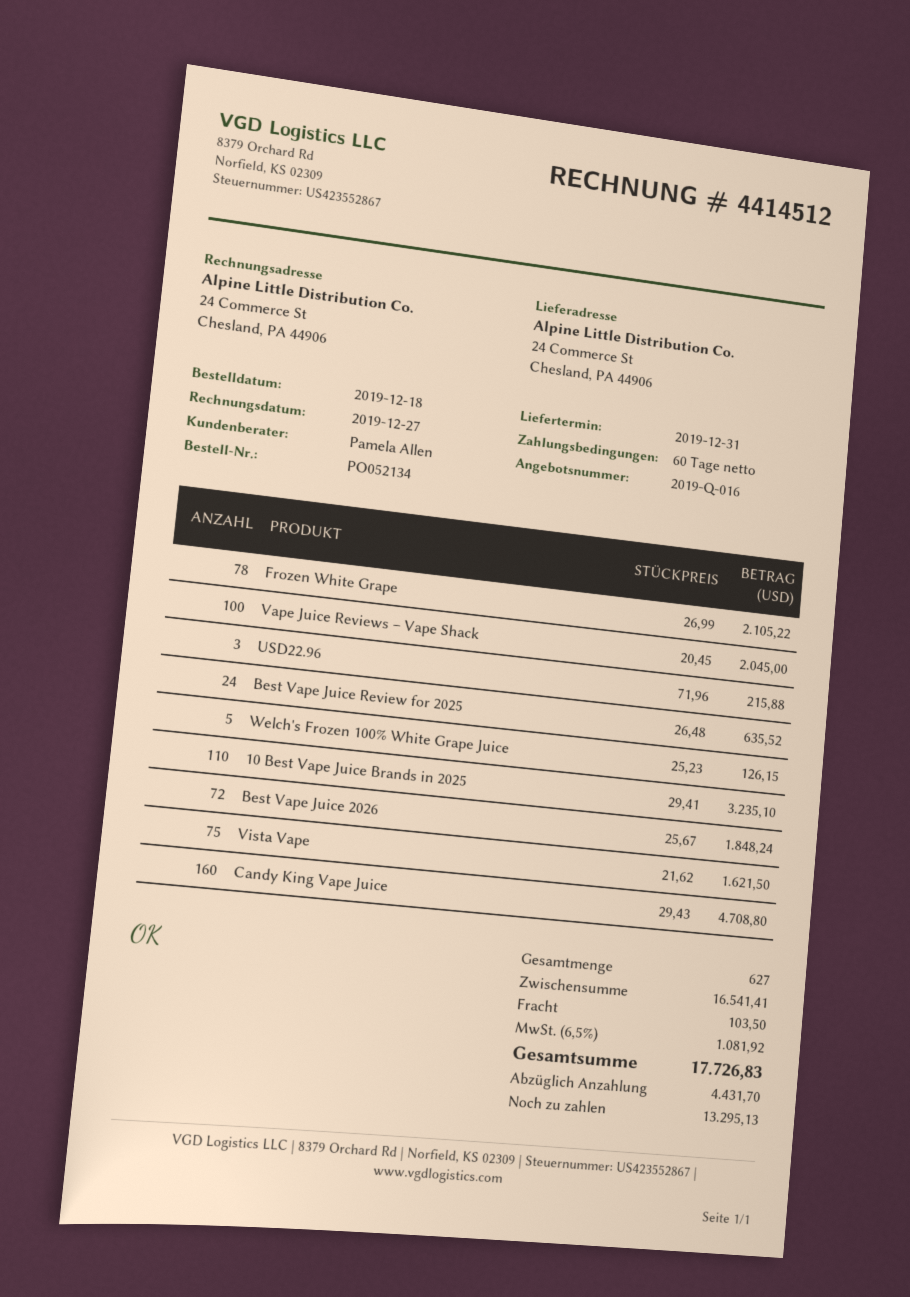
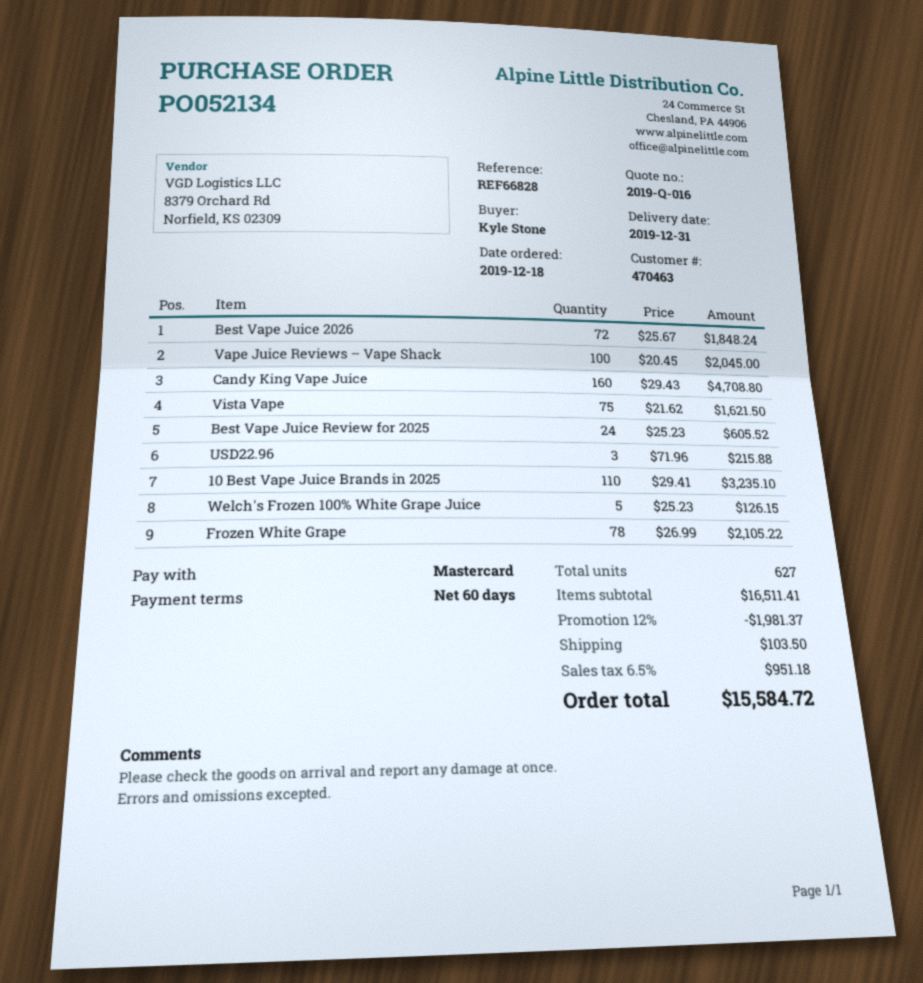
Best Vape Juice Review for 2025: 24 x 26.48 = 635.52 -> 24 x 25.23 = 605.52
subtotal: 16541.41 -> 16511.41
discount: none -> 12% = 1981.37
tax: 6.5% = 1081.92 -> 6.5% = 951.18
total: 17726.83 -> 15584.72

